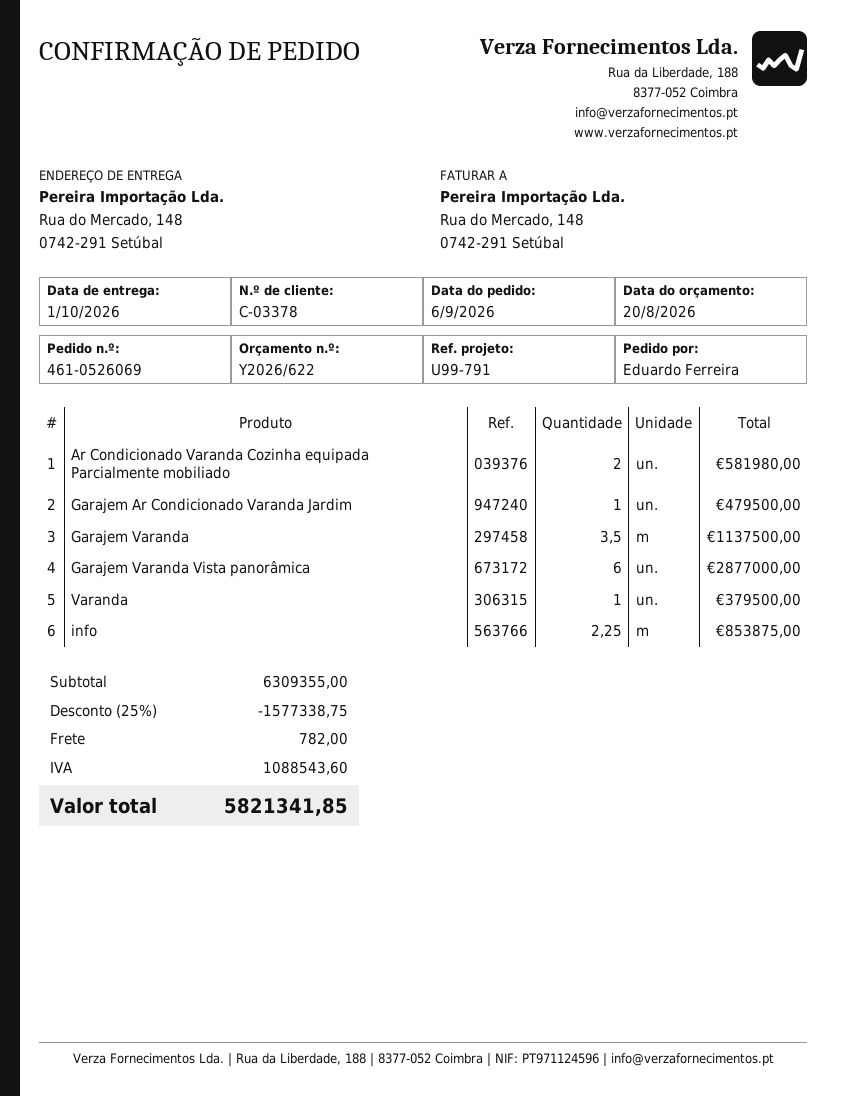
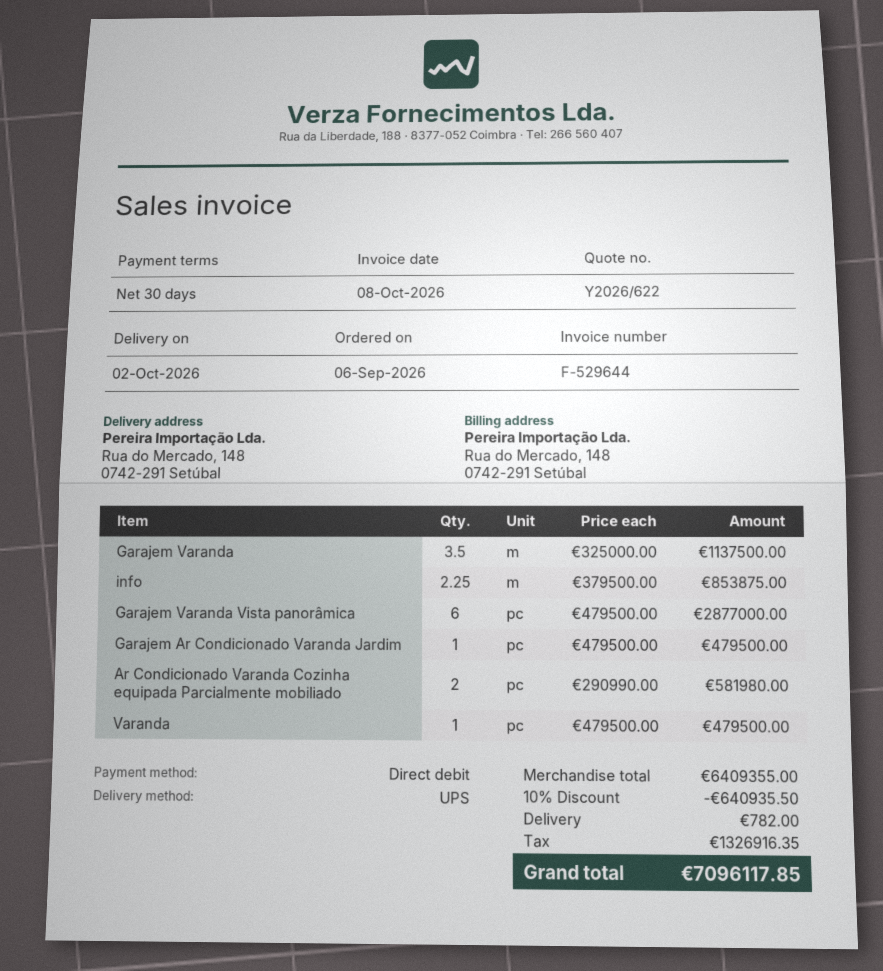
delivery date: 2026-10-01 -> 2026-10-02
Varanda: 1 for 379500.00 -> 1 for 479500.00
subtotal: 6309355.00 -> 6409355.00
discount: 25% = 1577338.75 -> 10% = 640935.50
tax: 1088543.60 -> 1326916.35
total: 5821341.85 -> 7096117.85

